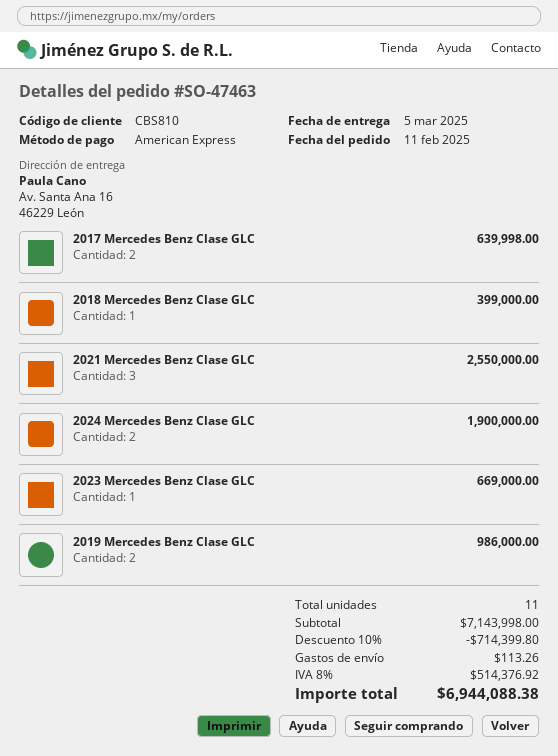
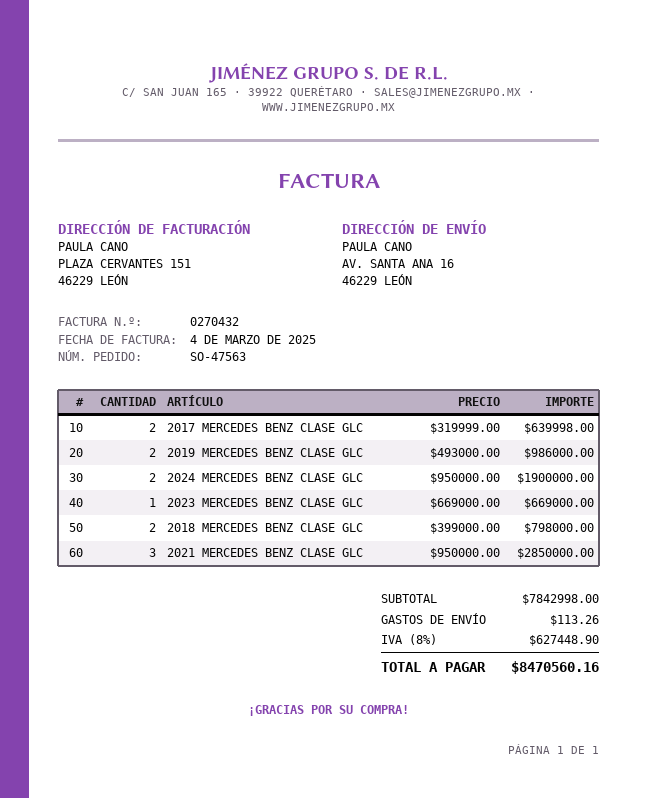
order number: SO-47463 -> SO-47563
2018 Mercedes Benz Clase GLC: 1 for 399000.00 -> 2 for 798000.00
2021 Mercedes Benz Clase GLC: 3 for 2550000.00 -> 3 for 2850000.00
subtotal: 7143998.00 -> 7842998.00
discount: 10% = 714399.80 -> none
tax: 8% = 514376.92 -> 8% = 627448.90
total: 6944088.38 -> 8470560.16

